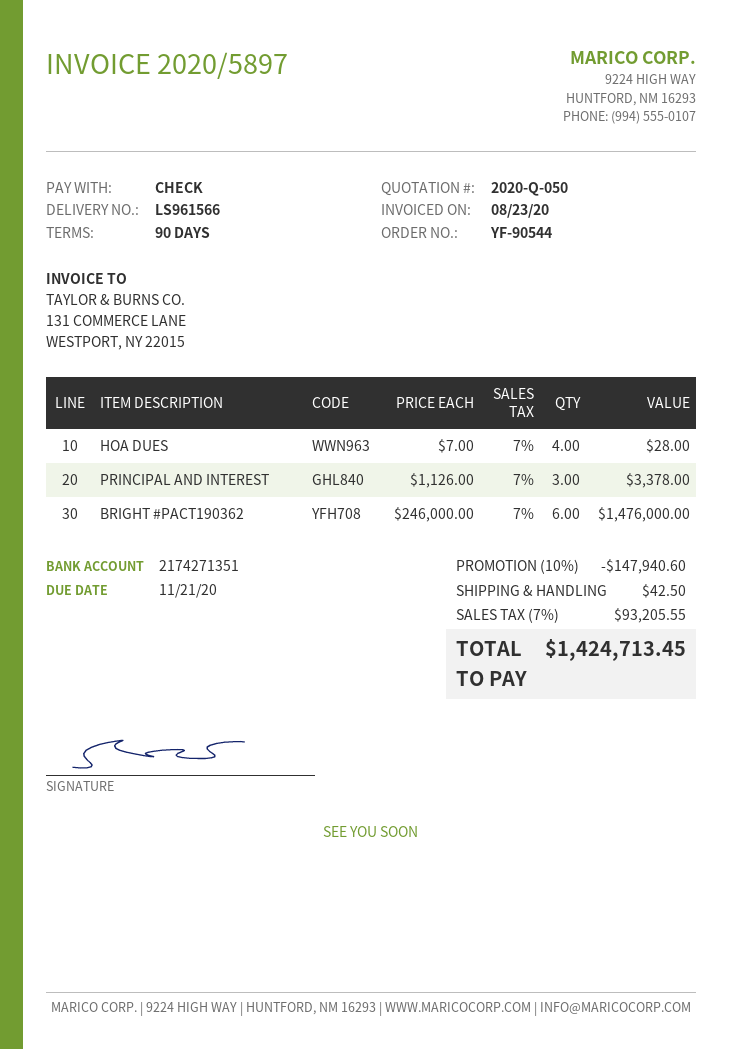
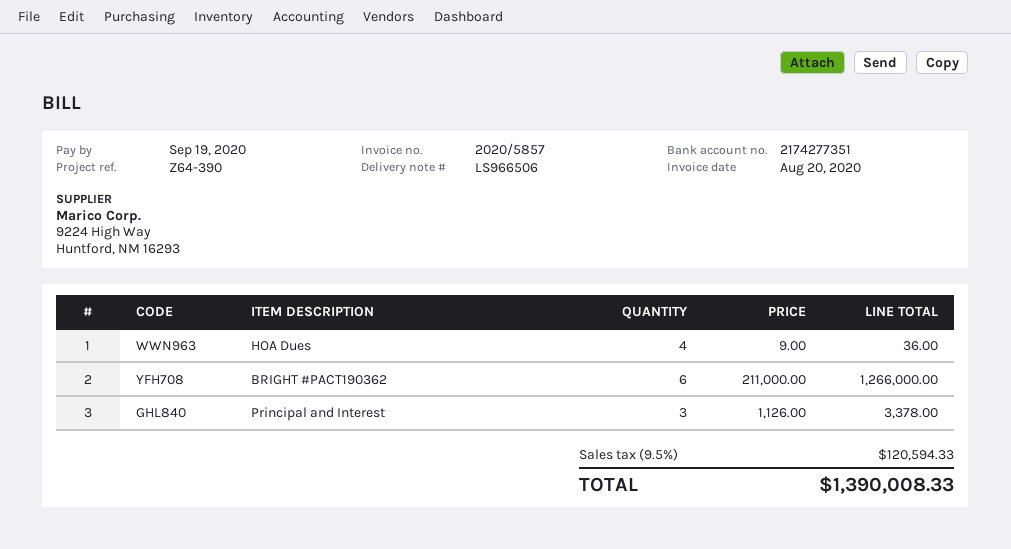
delivery note number: LS961566 -> LS966506
invoice number: 2020/5897 -> 2020/5857
invoice date: 2020-08-23 -> 2020-08-20
due date: 2020-11-21 -> 2020-09-19
bank account: 2174271351 -> 2174277351
HOA DUES: 4 x 7.00 = 28.00 -> 4 x 9.00 = 36.00
BRIGHT #PACT190362: 6 x 246000.00 = 1476000.00 -> 6 x 211000.00 = 1266000.00
discount: 10% = 147940.60 -> none
shipping: 42.50 -> none
tax: 7% = 93205.55 -> 9.5% = 120594.33
total: 1424713.45 -> 1390008.33

